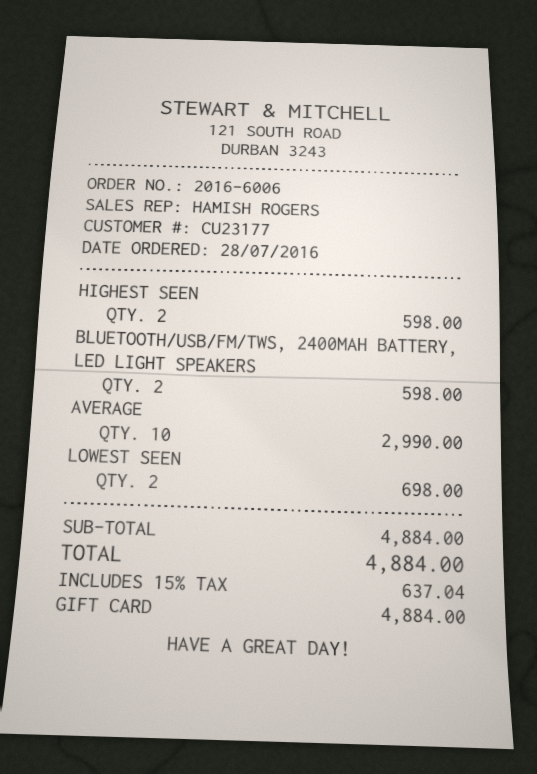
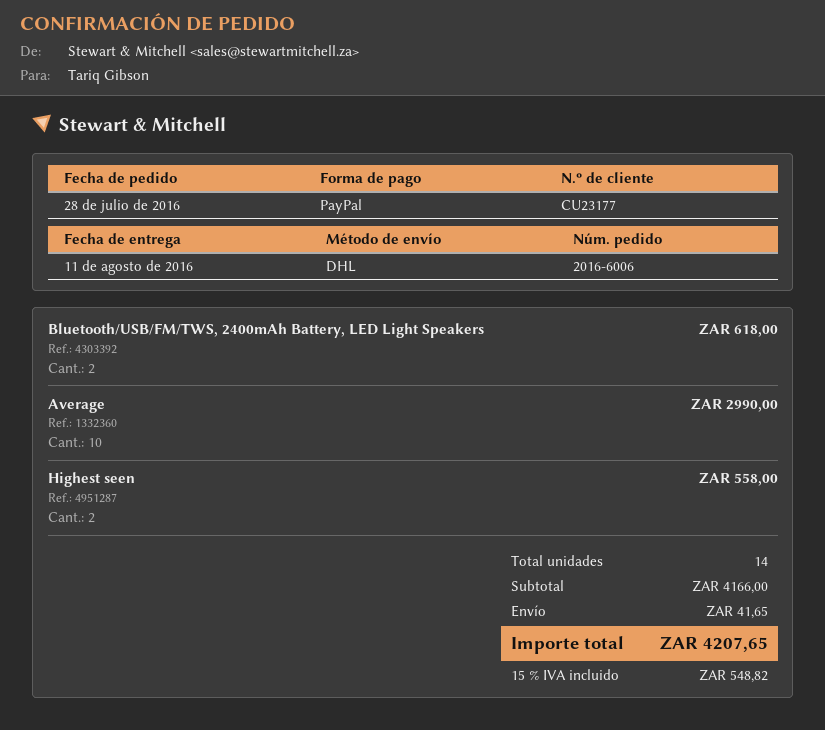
payment method: gift card -> PayPal
HIGHEST SEEN: 2 for 598.00 -> 2 for 558.00
BLUETOOTH/USB/FM/TWS, 2400MAH BATTERY, LED LIGHT SPEAKERS: 2 for 598.00 -> 2 for 618.00
LOWEST SEEN: 2 for 698.00 -> none
subtotal: 4884.00 -> 4166.00
shipping: none -> 41.65
tax: 15% = 637.04 -> 15% = 548.82
total: 4884.00 -> 4207.65

